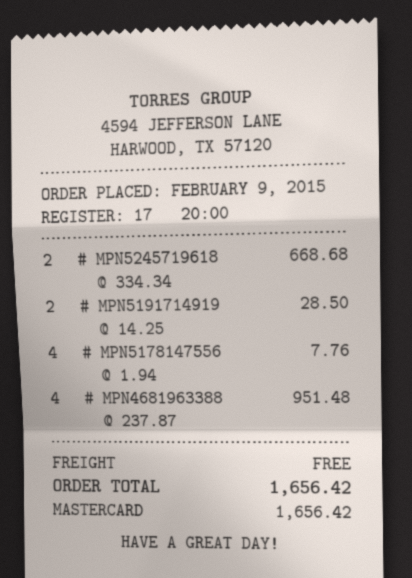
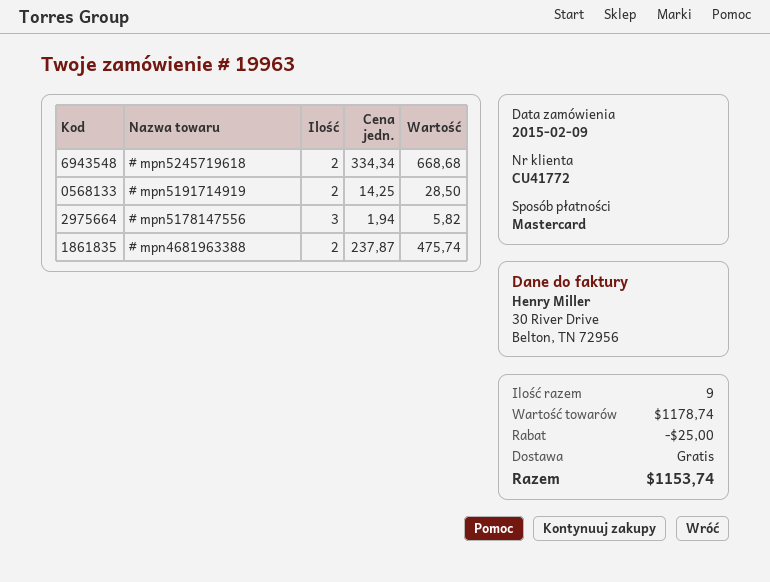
# MPN5178147556: 4 x 1.94 = 7.76 -> 3 x 1.94 = 5.82
# MPN4681963388: 4 x 237.87 = 951.48 -> 2 x 237.87 = 475.74
discount: none -> 25.00
total: 1656.42 -> 1153.74

